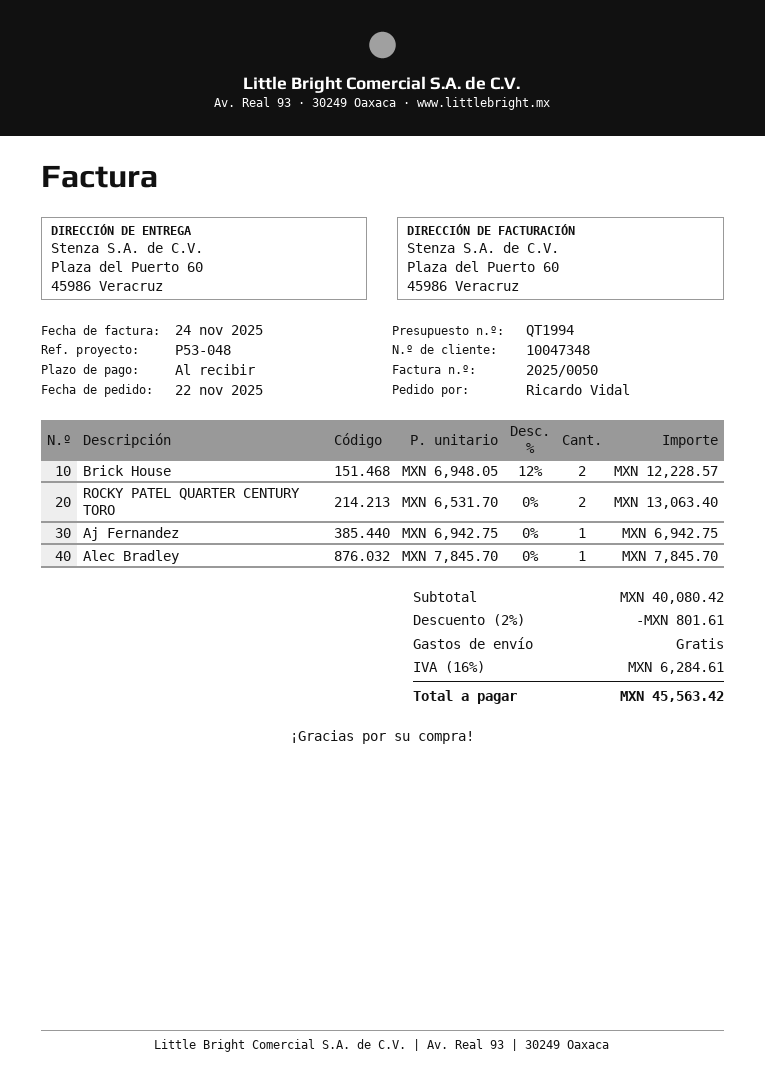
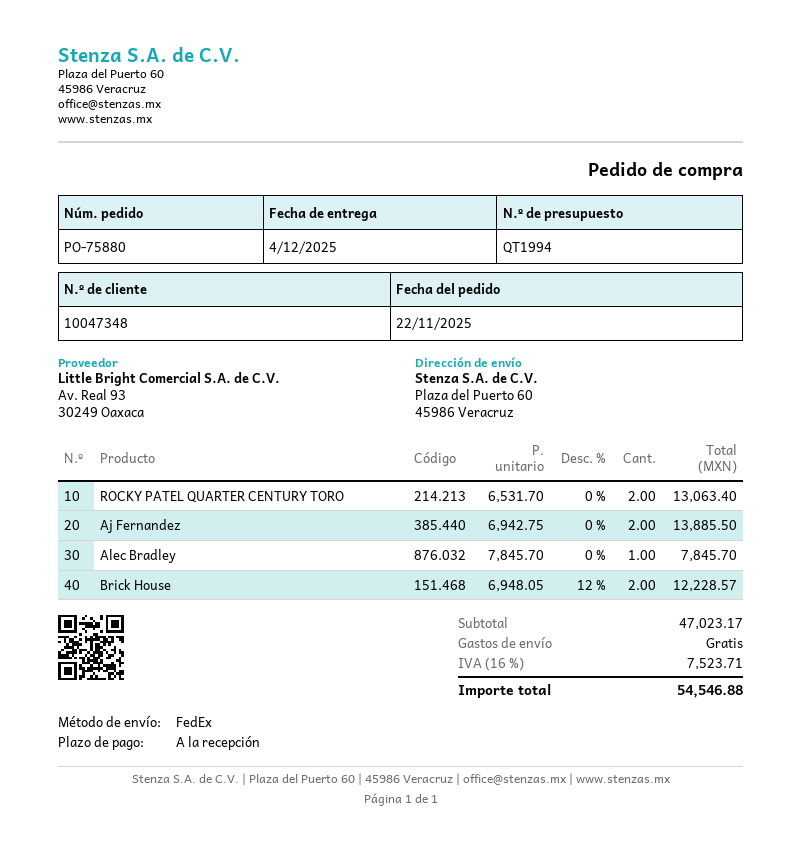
Aj Fernandez: 1 x 6942.75 = 6942.75 -> 2 x 6942.75 = 13885.50
subtotal: 40080.42 -> 47023.17
discount: 2% = 801.61 -> none
tax: 16% = 6284.61 -> 16% = 7523.71
total: 45563.42 -> 54546.88

